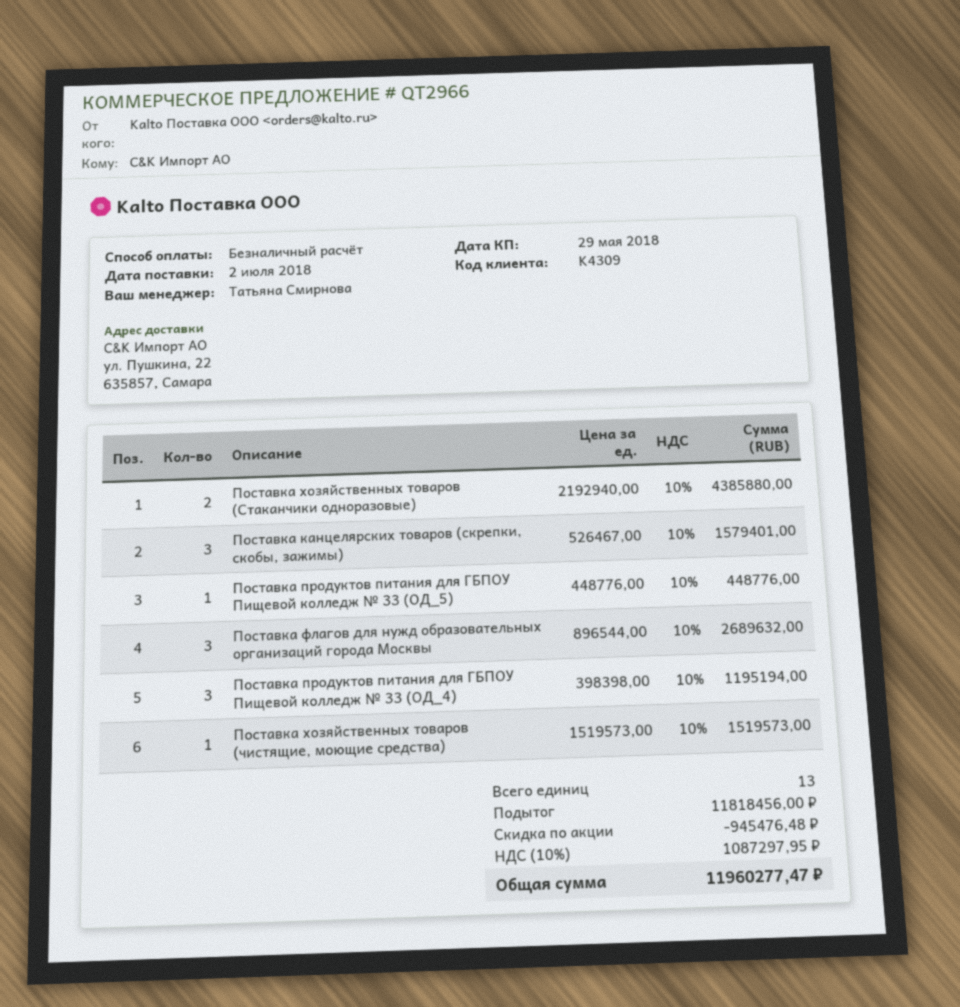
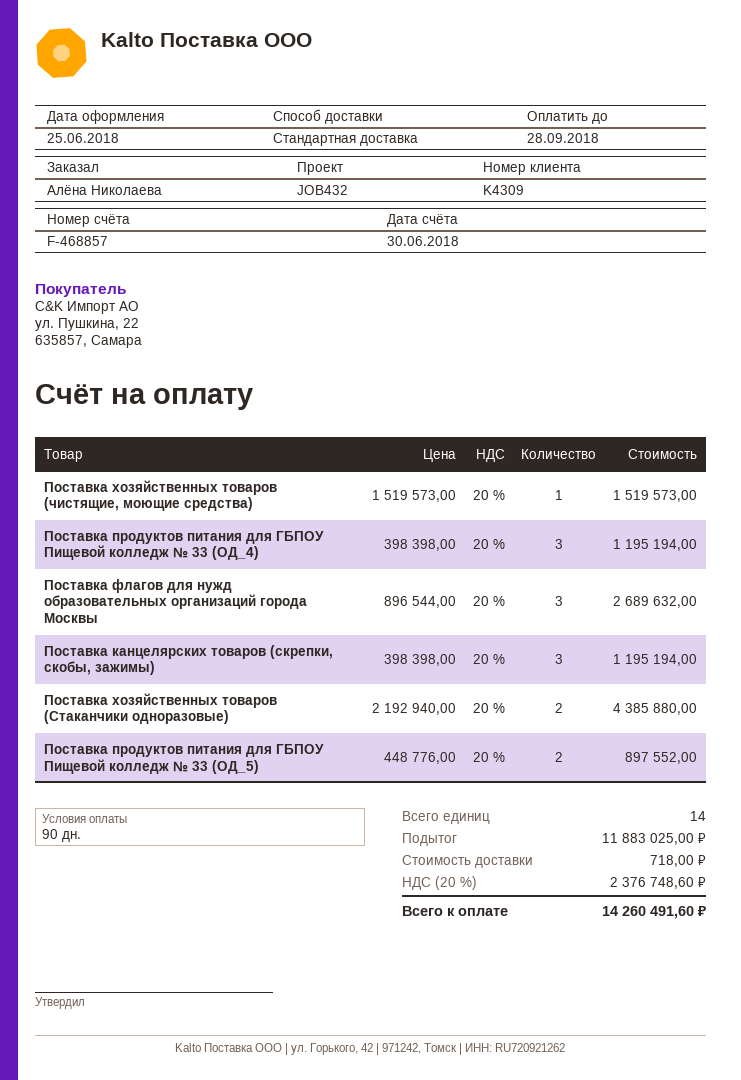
Поставка канцелярских товаров (скрепки, скобы, зажимы): 3 x 526467.00 = 1579401.00 -> 3 x 398398.00 = 1195194.00
Поставка продуктов питания для ГБПОУ Пищевой колледж № 33 (ОД_5): 1 x 448776.00 = 448776.00 -> 2 x 448776.00 = 897552.00
total quantity: 13 -> 14
subtotal: 11818456.00 -> 11883025.00
discount: 945476.48 -> none
shipping: none -> 718.00
tax: 10% = 1087297.95 -> 20% = 2376748.60
total: 11960277.47 -> 14260491.60

